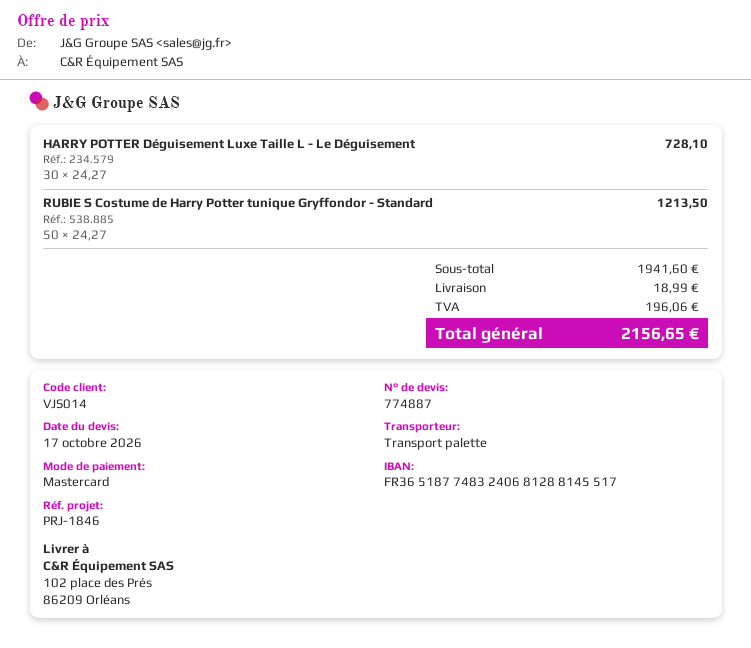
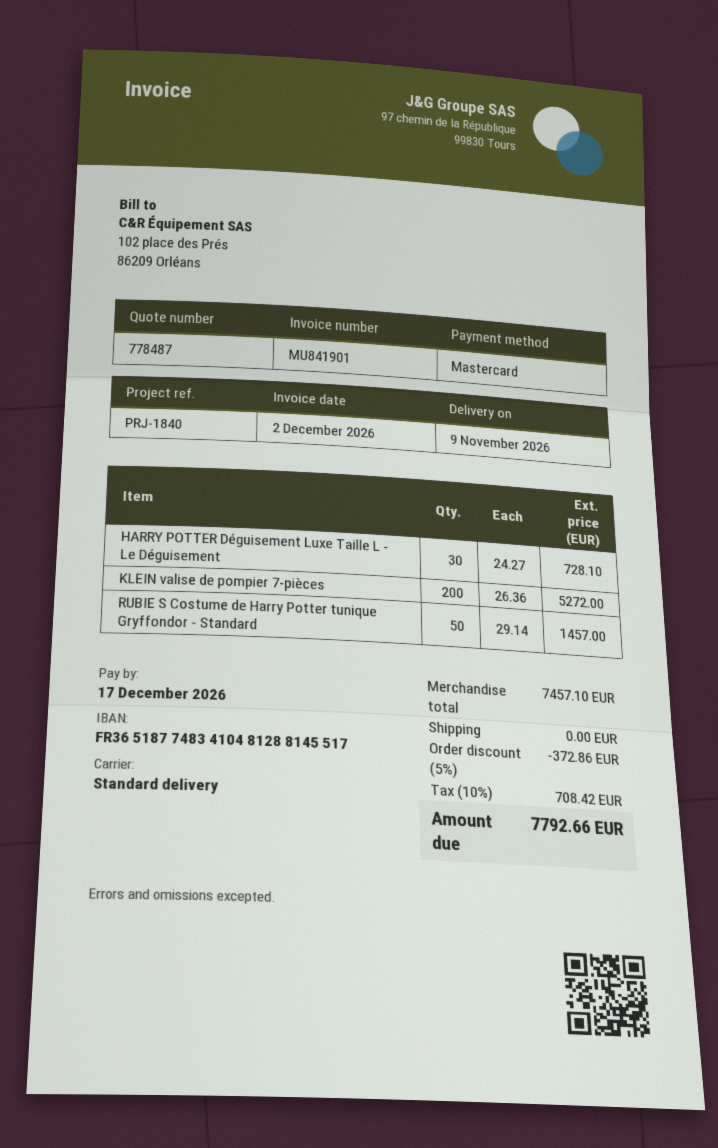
quote number: 774887 -> 778487
reference: PRJ-1846 -> PRJ-1840
bank account: FR3651877483240681288145517 -> FR3651877483410481288145517
shipping method: pallet freight -> standard
RUBIE S Costume de Harry Potter tunique Gryffondor - Standard: 50 x 24.27 = 1213.50 -> 50 x 29.14 = 1457.00
KLEIN valise de pompier 7-pièces: none -> 200 x 26.36 = 5272.00
subtotal: 1941.60 -> 7457.10
discount: none -> 5% = 372.86
shipping: 18.99 -> 0.00
tax: 196.06 -> 708.42
total: 2156.65 -> 7792.66

